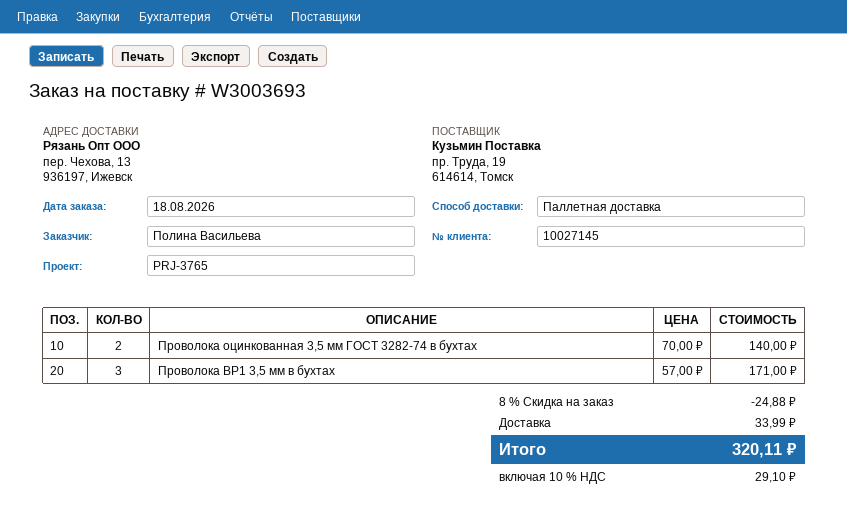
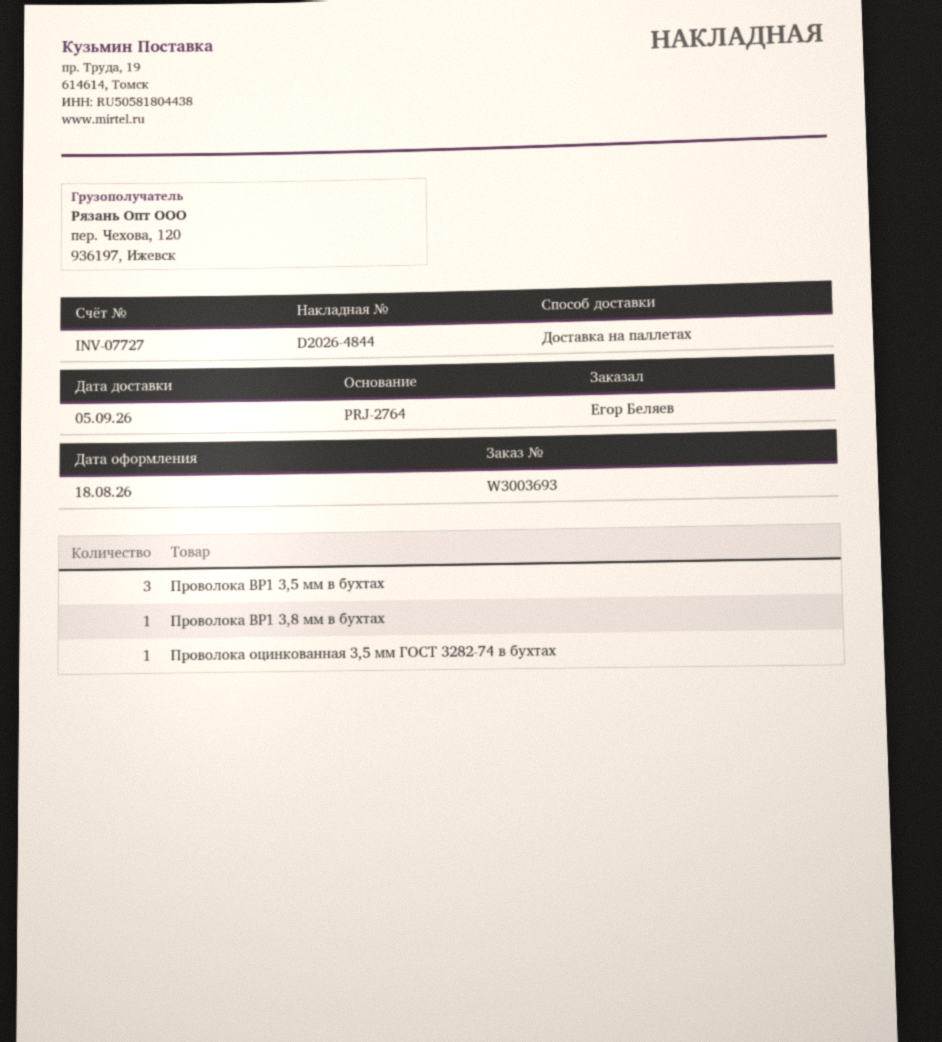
reference: PRJ-3765 -> PRJ-2764
ordered by: Полина Васильева -> Егор Беляев
ship to: пер. Чехова, 13, 936197, Ижевск -> пер. Чехова, 120, 936197, Ижевск
Проволока оцинкованная 3,5 мм ГОСТ 3282-74 в бухтах: 2 -> 1
Проволока ВР1 3,8 мм в бухтах: none -> 1

